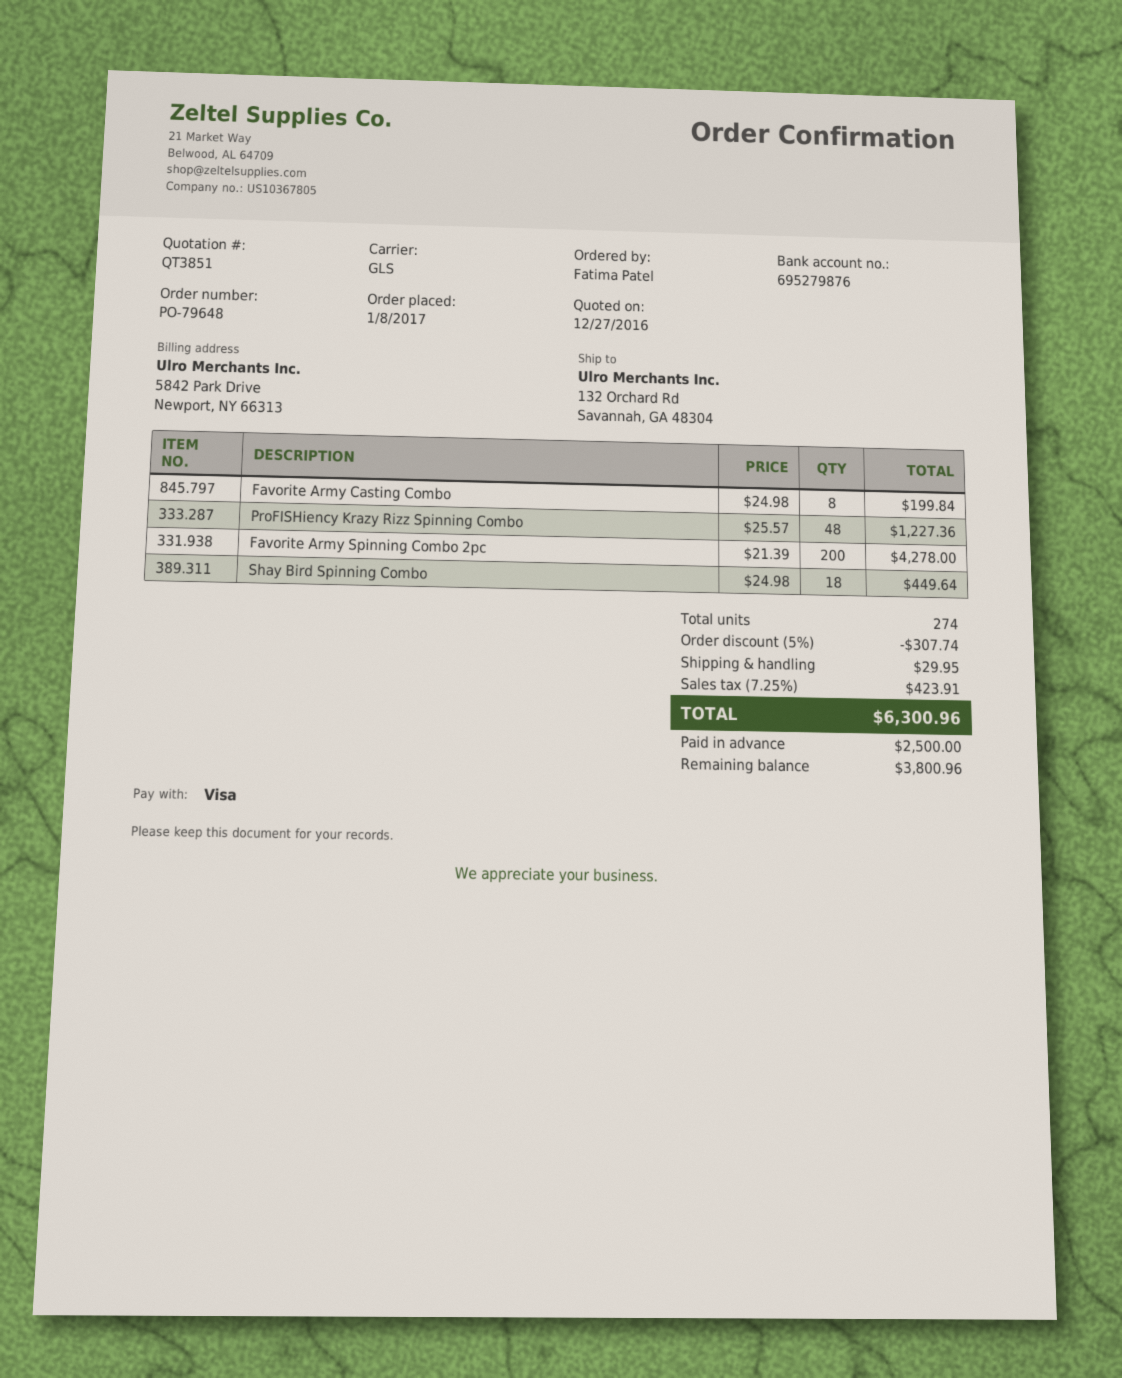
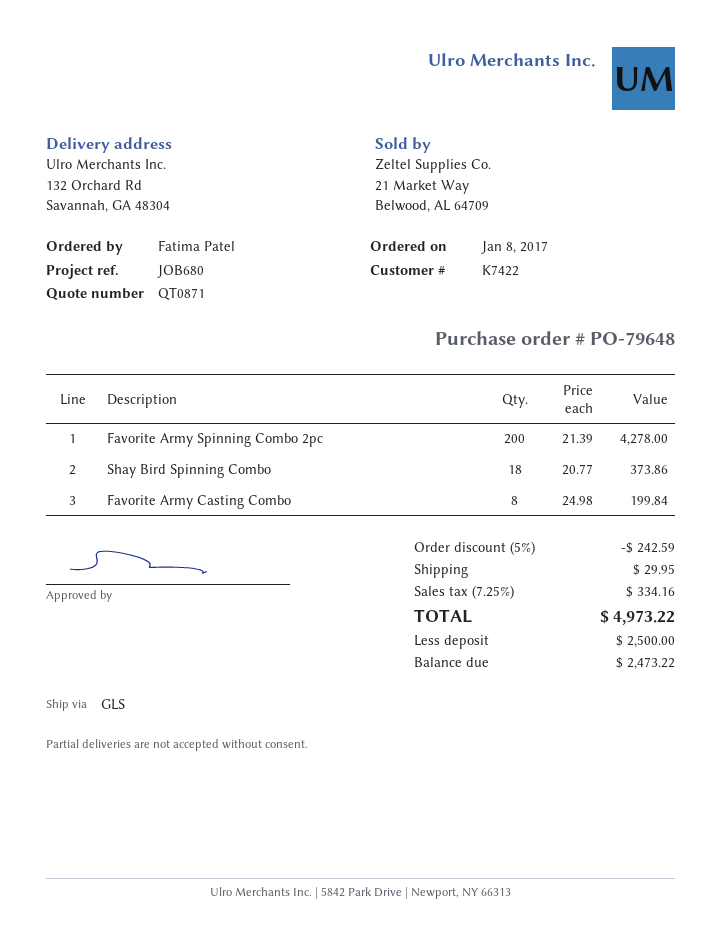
quote number: QT3851 -> QT0871
ProFISHiency Krazy Rizz Spinning Combo: 48 x 25.57 = 1227.36 -> none
Shay Bird Spinning Combo: 18 x 24.98 = 449.64 -> 18 x 20.77 = 373.86
discount: 5% = 307.74 -> 5% = 242.59
tax: 7.25% = 423.91 -> 7.25% = 334.16
total: 6300.96 -> 4973.22
balance: 3800.96 -> 2473.22

